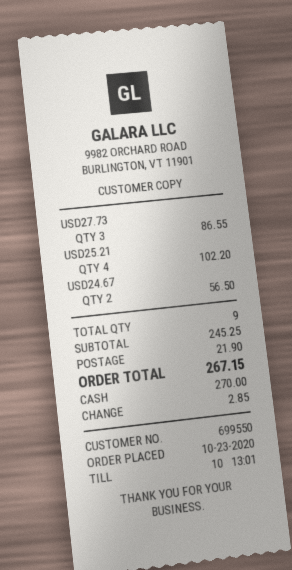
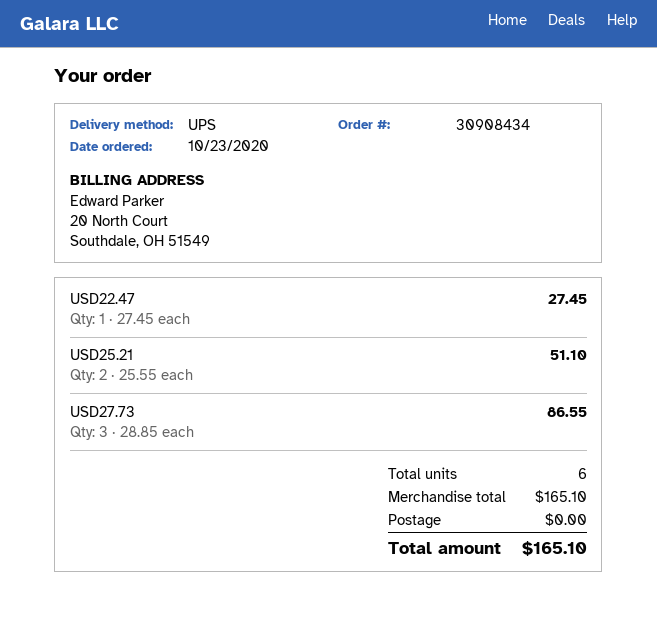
USD25.21: 4 for 102.20 -> 2 for 51.10
USD24.67: 2 for 56.50 -> none
USD22.47: none -> 1 for 27.45
total quantity: 9 -> 6
subtotal: 245.25 -> 165.10
shipping: 21.90 -> 0.00
total: 267.15 -> 165.10

